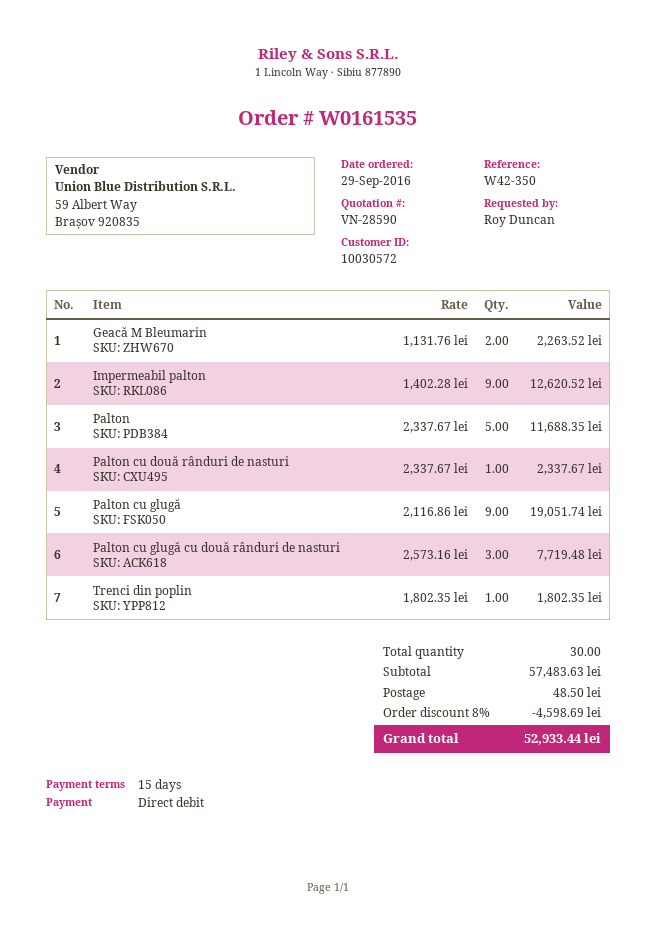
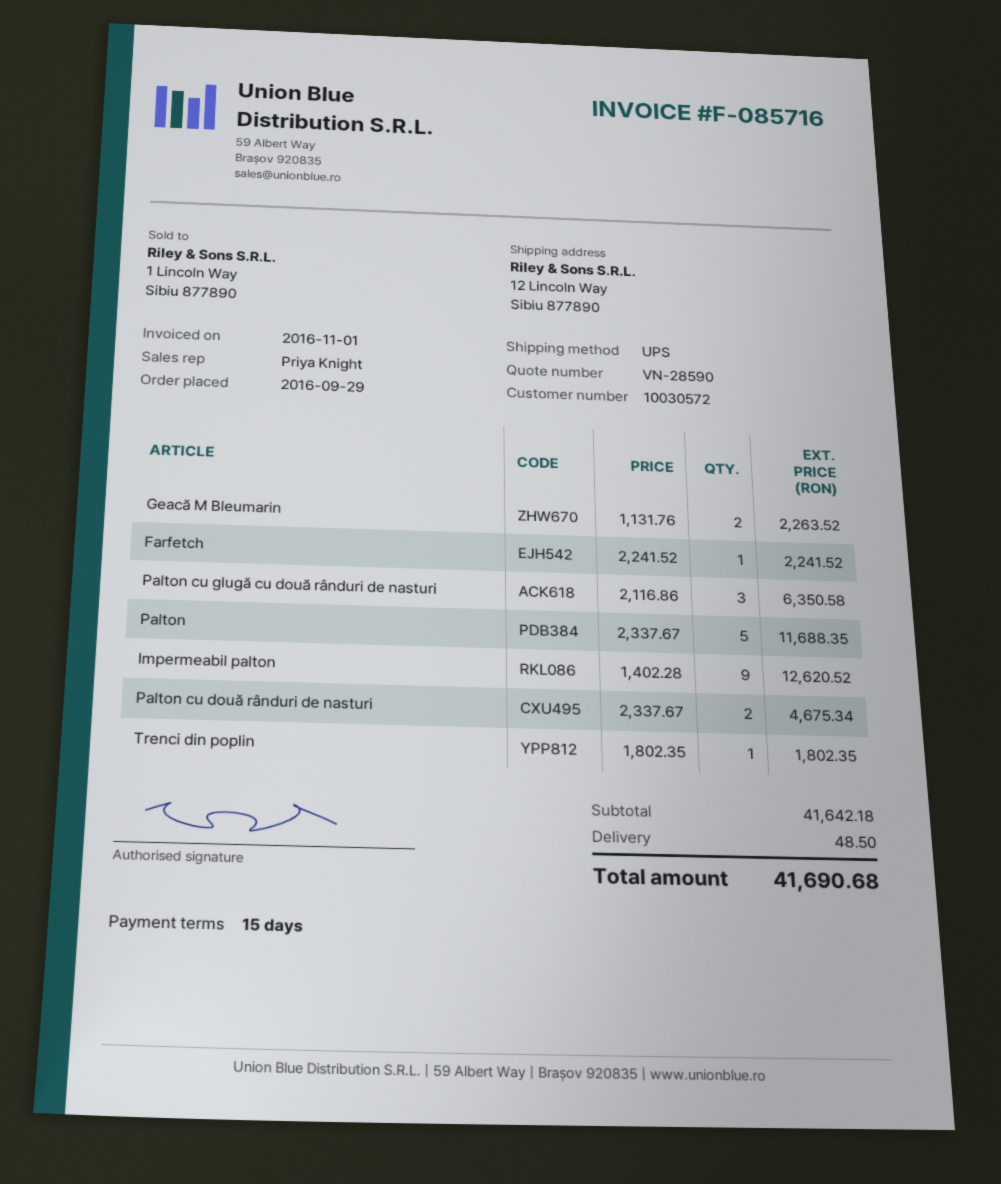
Palton cu două rânduri de nasturi: 1 x 2337.67 = 2337.67 -> 2 x 2337.67 = 4675.34
Palton cu glugă: 9 x 2116.86 = 19051.74 -> none
Palton cu glugă cu două rânduri de nasturi: 3 x 2573.16 = 7719.48 -> 3 x 2116.86 = 6350.58
Farfetch: none -> 1 x 2241.52 = 2241.52
subtotal: 57483.63 -> 41642.18
discount: 8% = 4598.69 -> none
total: 52933.44 -> 41690.68

